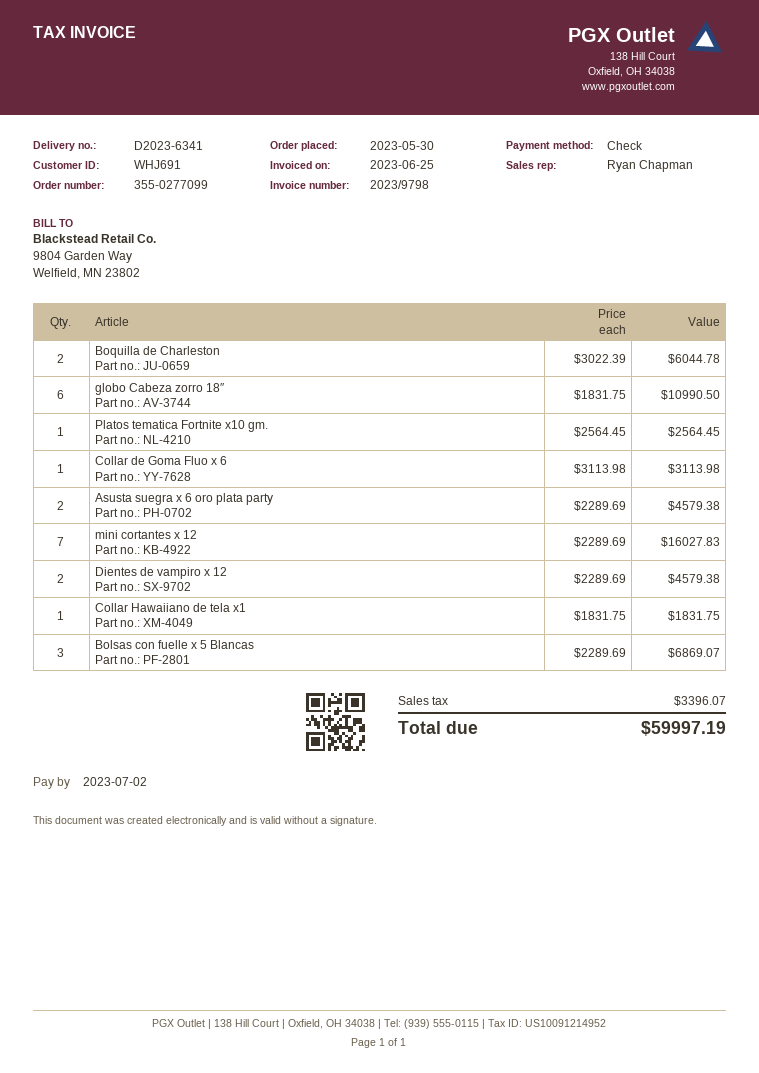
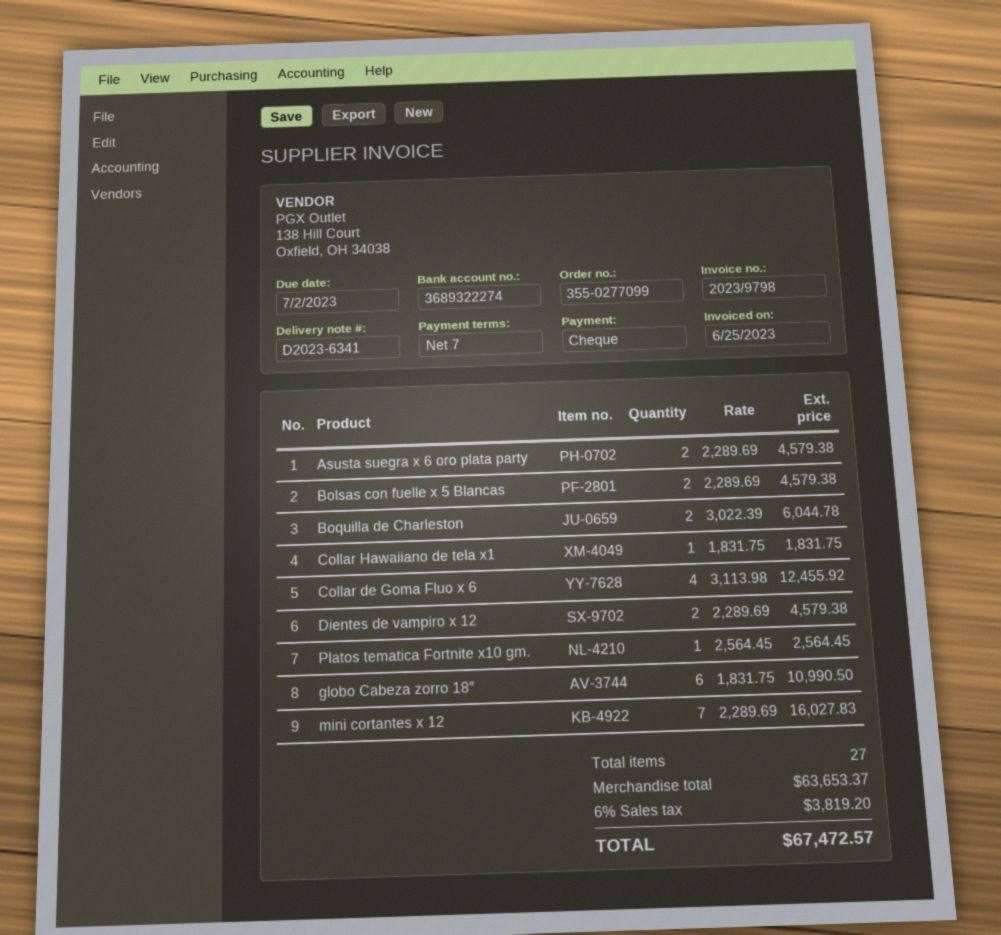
Collar de Goma Fluo x 6: 1 x 3113.98 = 3113.98 -> 4 x 3113.98 = 12455.92
Bolsas con fuelle x 5 Blancas: 3 x 2289.69 = 6869.07 -> 2 x 2289.69 = 4579.38
tax: 3396.07 -> 3819.20
total: 59997.19 -> 67472.57

